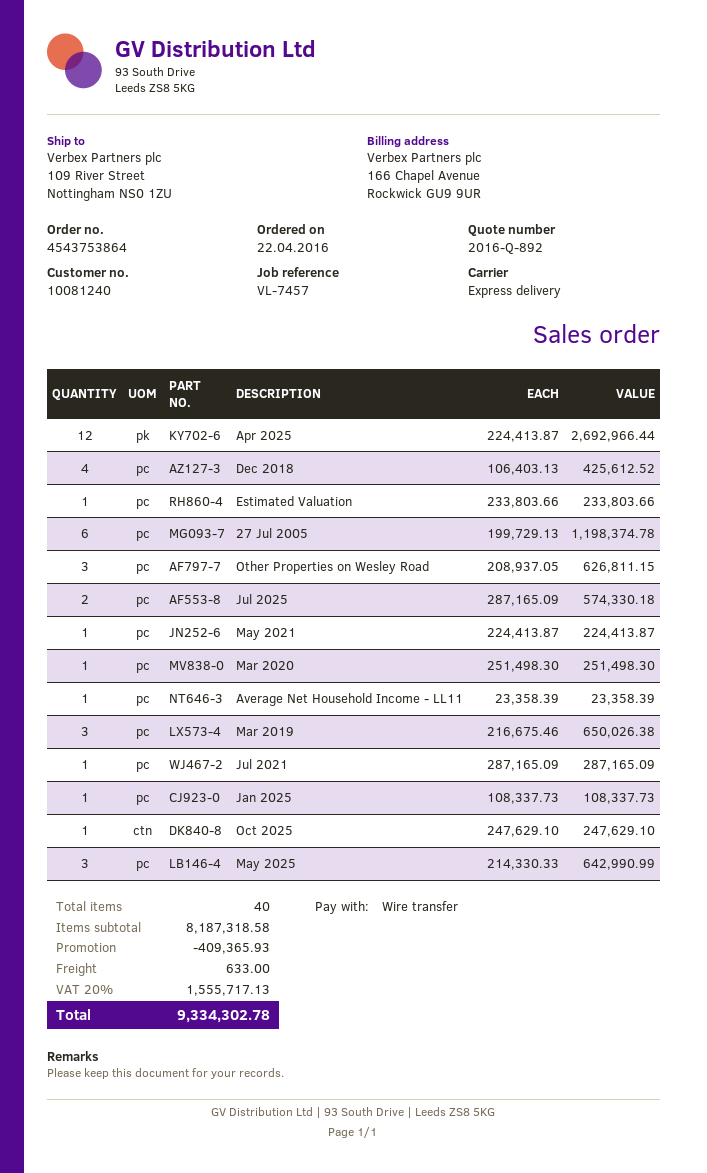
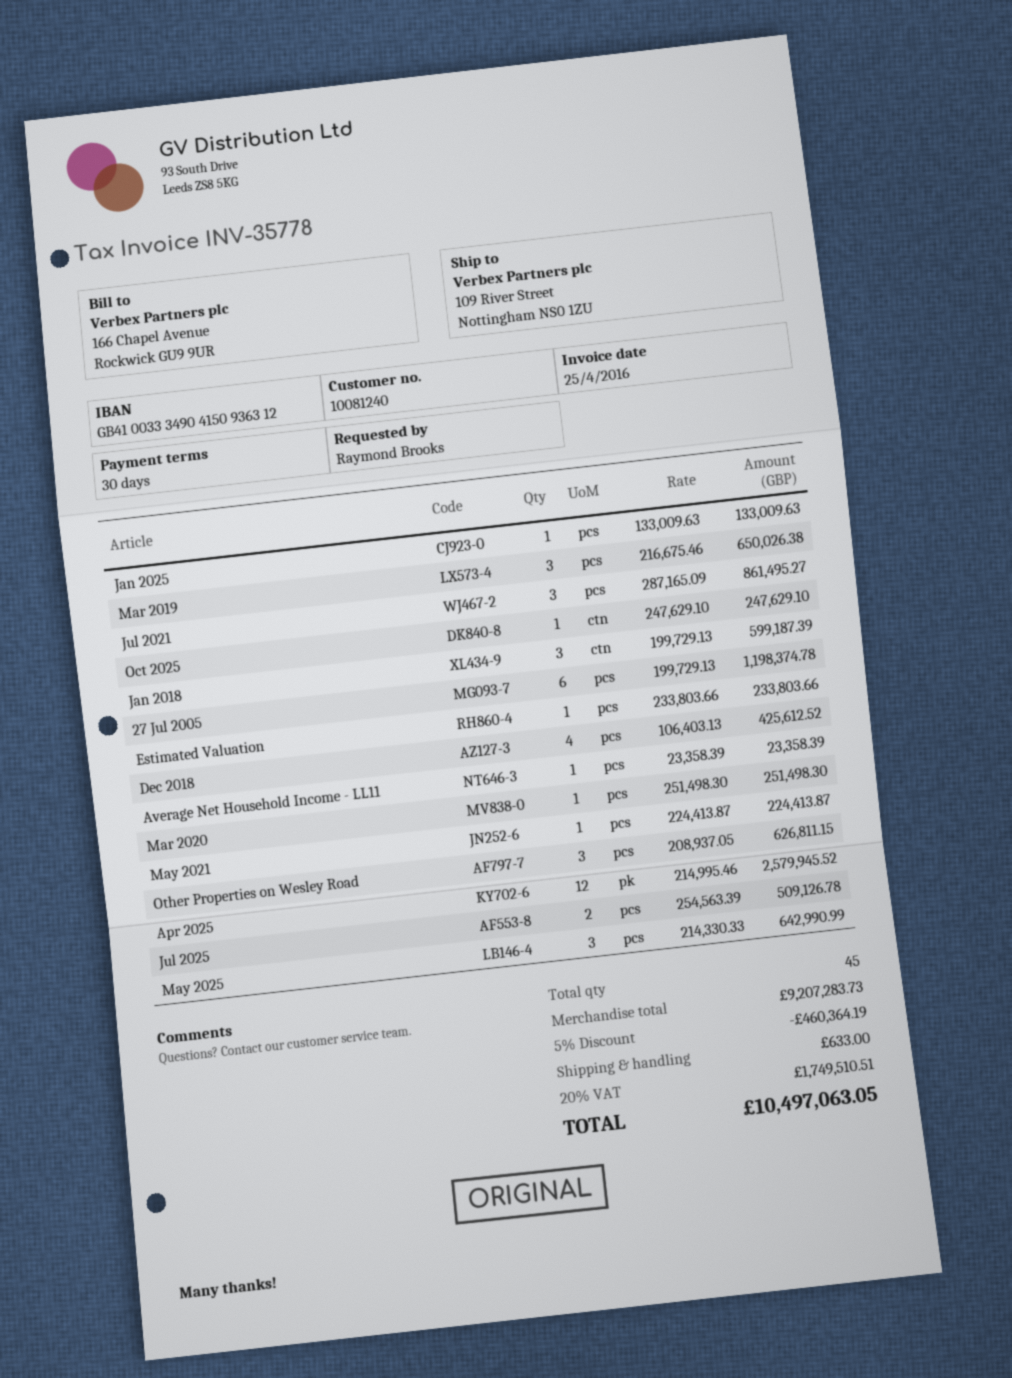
Apr 2025: 12 x 224413.87 = 2692966.44 -> 12 x 214995.46 = 2579945.52
Jul 2025: 2 x 287165.09 = 574330.18 -> 2 x 254563.39 = 509126.78
Jul 2021: 1 x 287165.09 = 287165.09 -> 3 x 287165.09 = 861495.27
Jan 2025: 1 x 108337.73 = 108337.73 -> 1 x 133009.63 = 133009.63
Jan 2018: none -> 3 x 199729.13 = 599187.39
total quantity: 40 -> 45
subtotal: 8187318.58 -> 9207283.73
discount: 409365.93 -> 460364.19
tax: 20% = 1555717.13 -> 20% = 1749510.51
total: 9334302.78 -> 10497063.05

